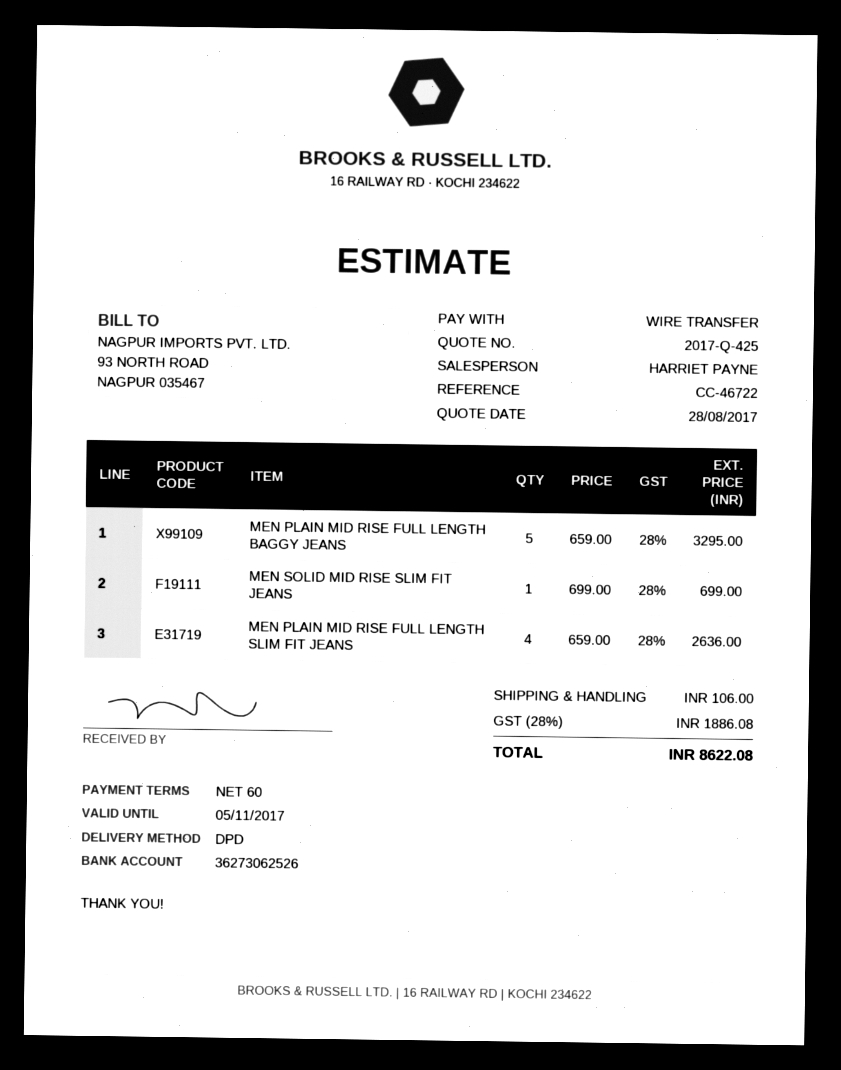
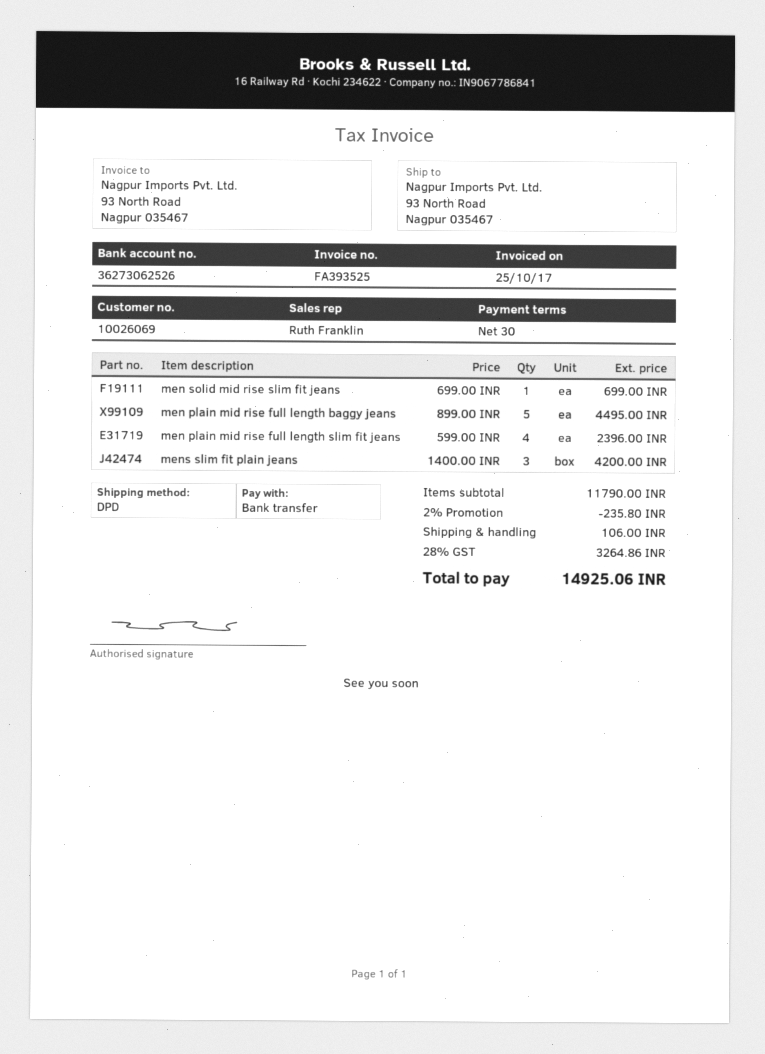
payment terms: 60 days -> 30 days
sales rep: HARRIET PAYNE -> Ruth Franklin
MEN PLAIN MID RISE FULL LENGTH BAGGY JEANS: 5 x 659.00 = 3295.00 -> 5 x 899.00 = 4495.00
MEN PLAIN MID RISE FULL LENGTH SLIM FIT JEANS: 4 x 659.00 = 2636.00 -> 4 x 599.00 = 2396.00
mens slim fit plain jeans: none -> 3 x 1400.00 = 4200.00
discount: none -> 2% = 235.80
tax: 28% = 1886.08 -> 28% = 3264.86
total: 8622.08 -> 14925.06

